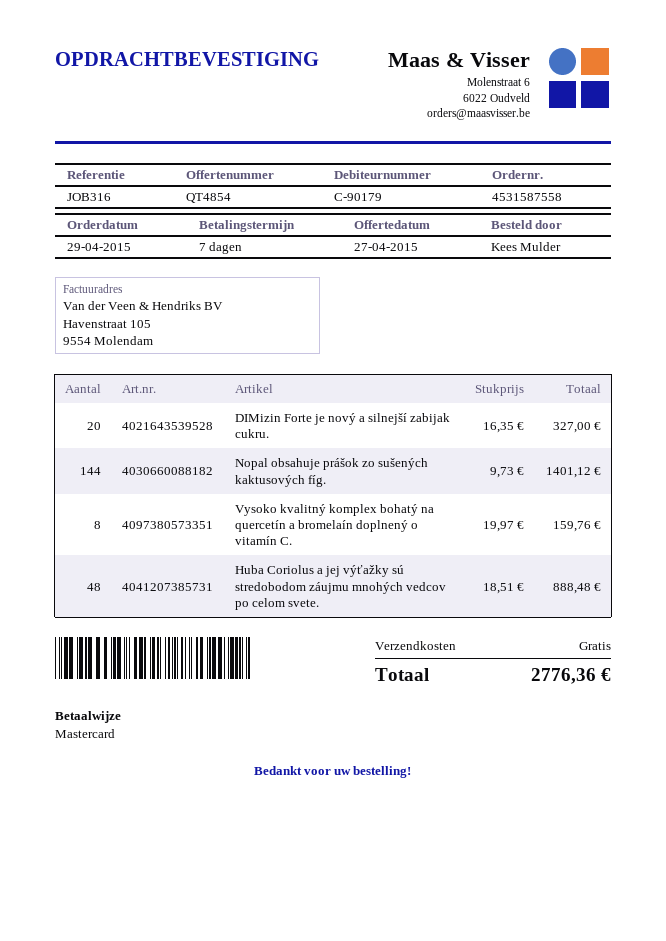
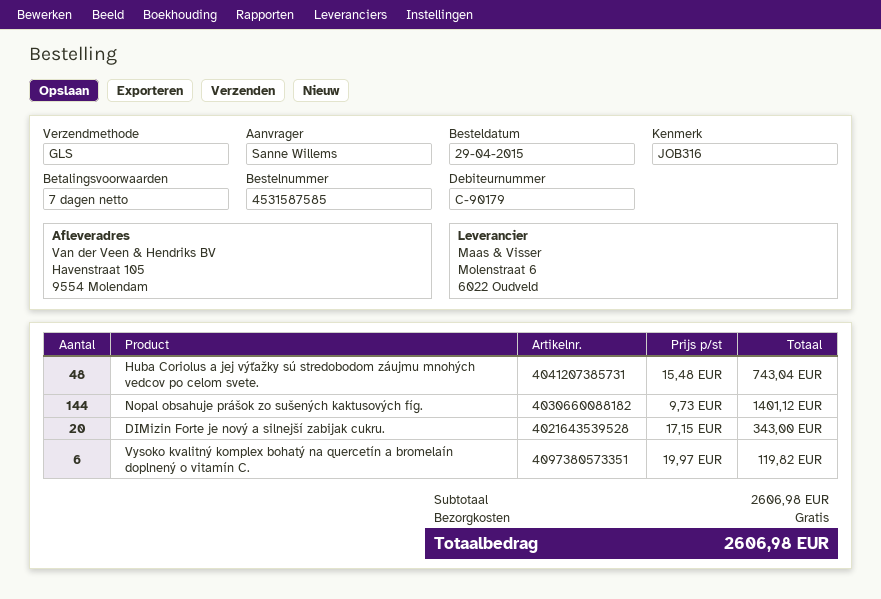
order number: 4531587558 -> 4531587585
ordered by: Kees Mulder -> Sanne Willems
DIMizin Forte je nový a silnejší zabijak cukru.: 20 x 16.35 = 327.00 -> 20 x 17.15 = 343.00
Vysoko kvalitný komplex bohatý na quercetín a bromelaín doplnený o vitamín C.: 8 x 19.97 = 159.76 -> 6 x 19.97 = 119.82
Huba Coriolus a jej výťažky sú stredobodom záujmu mnohých vedcov po celom svete.: 48 x 18.51 = 888.48 -> 48 x 15.48 = 743.04
total: 2776.36 -> 2606.98

